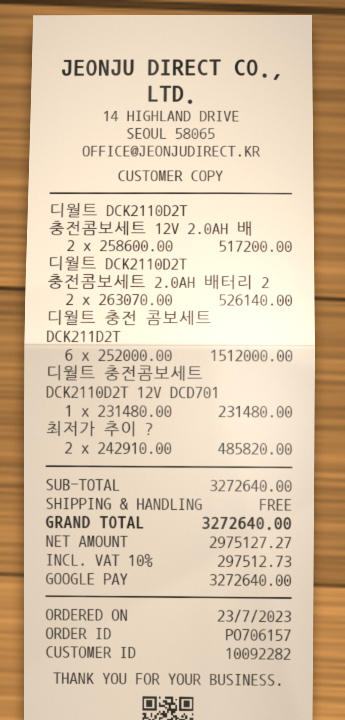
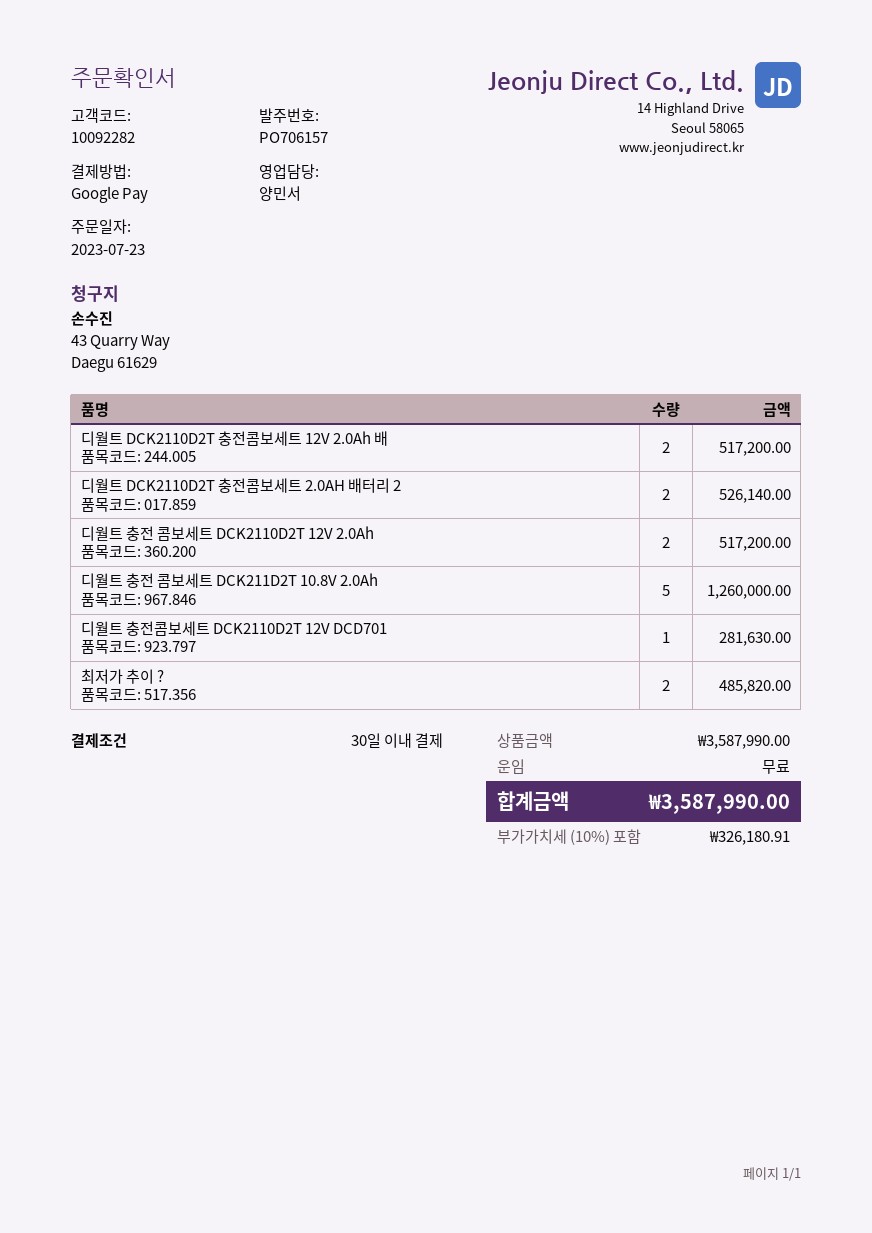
디월트 충전 콤보세트 DCK211D2T: 6 for 1512000.00 -> 5 for 1260000.00
디월트 충전콤보세트 DCK2110D2T 12V DCD701: 1 for 231480.00 -> 1 for 281630.00
디월트 충전 콤보세트 DCK2110D2T 12V 2.0Ah: none -> 2 for 517200.00
subtotal: 3272640.00 -> 3587990.00
tax: 10% = 297512.73 -> 10% = 326180.91
total: 3272640.00 -> 3587990.00

